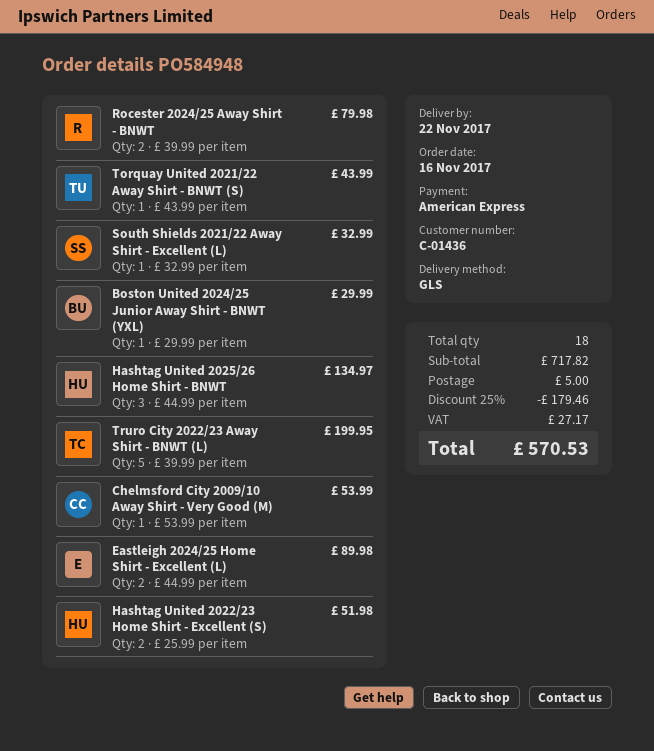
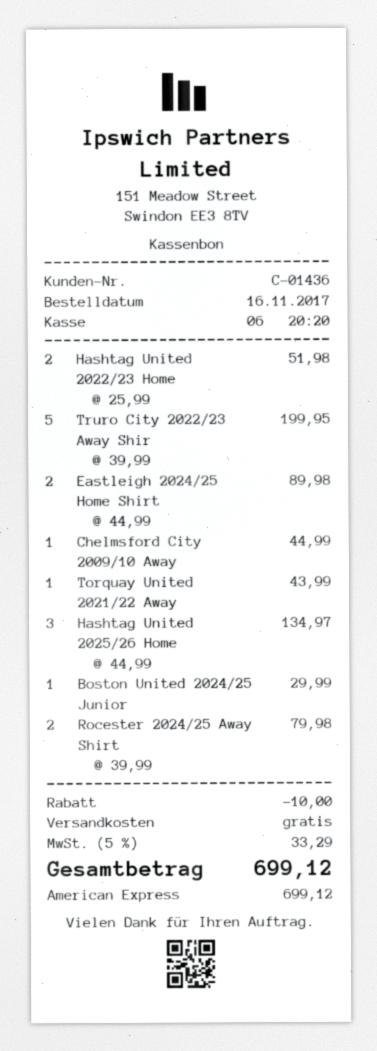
South Shields 2021/22 Away Shirt - Excellent (L): 1 x 32.99 = 32.99 -> none
Chelmsford City 2009/10 Away Shirt - Very Good (M): 1 x 53.99 = 53.99 -> 1 x 44.99 = 44.99
discount: 179.46 -> 10.00
shipping: 5.00 -> 0.00
tax: 27.17 -> 33.29
total: 570.53 -> 699.12

